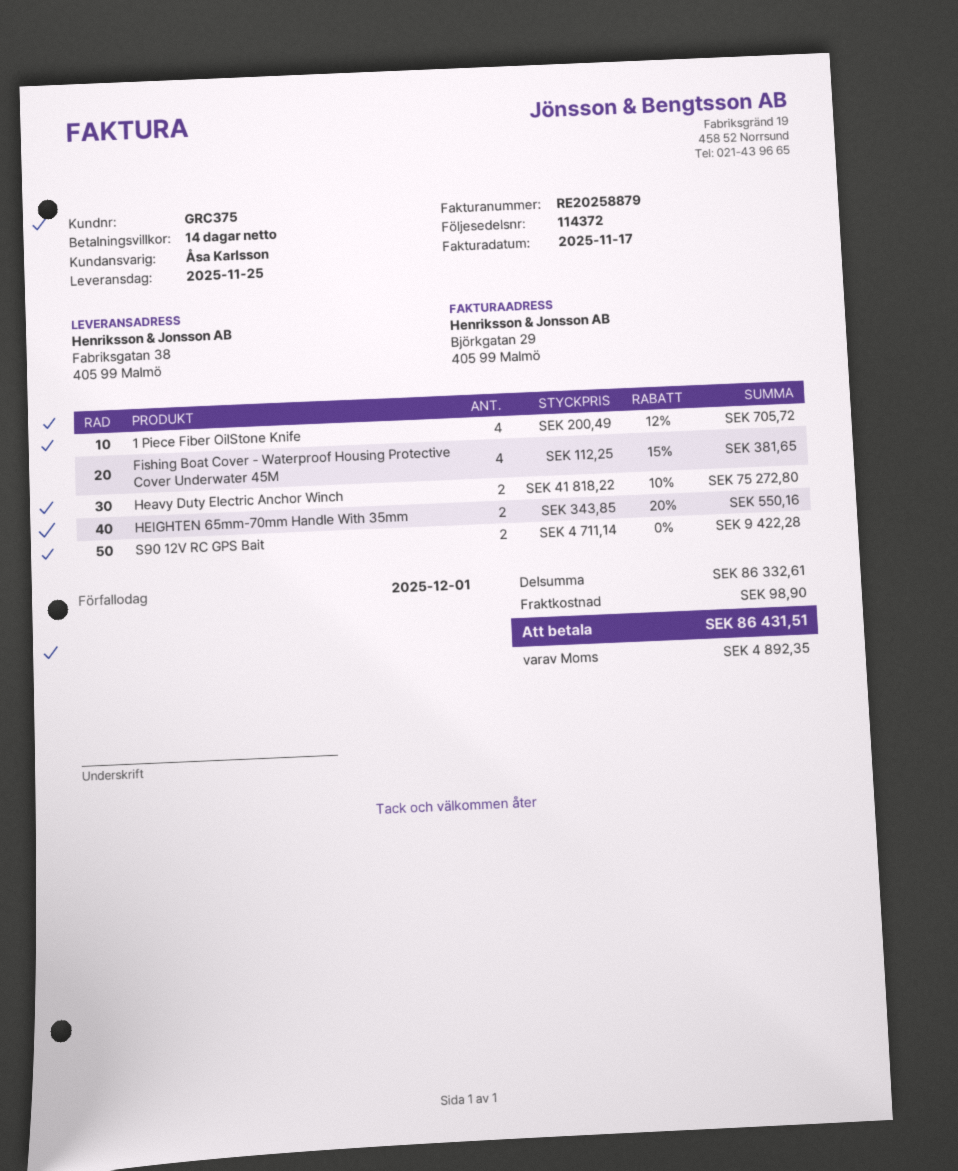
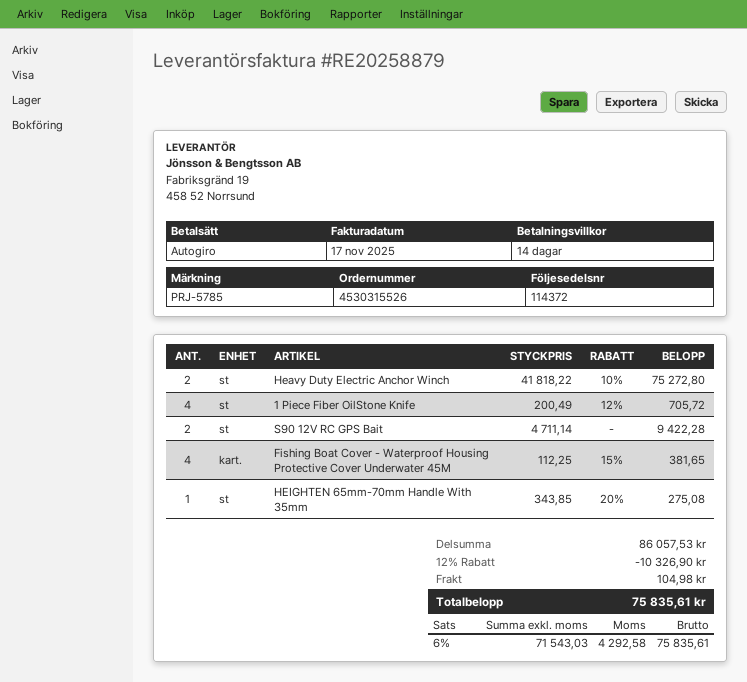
HEIGHTEN 65mm-70mm Handle With 35mm: 2 x 343.85 - 20% = 550.16 -> 1 x 343.85 - 20% = 275.08
subtotal: 86332.61 -> 86057.53
discount: none -> 12% = 10326.90
shipping: 98.90 -> 104.98
tax: 4892.35 -> 4292.58
total: 86431.51 -> 75835.61

